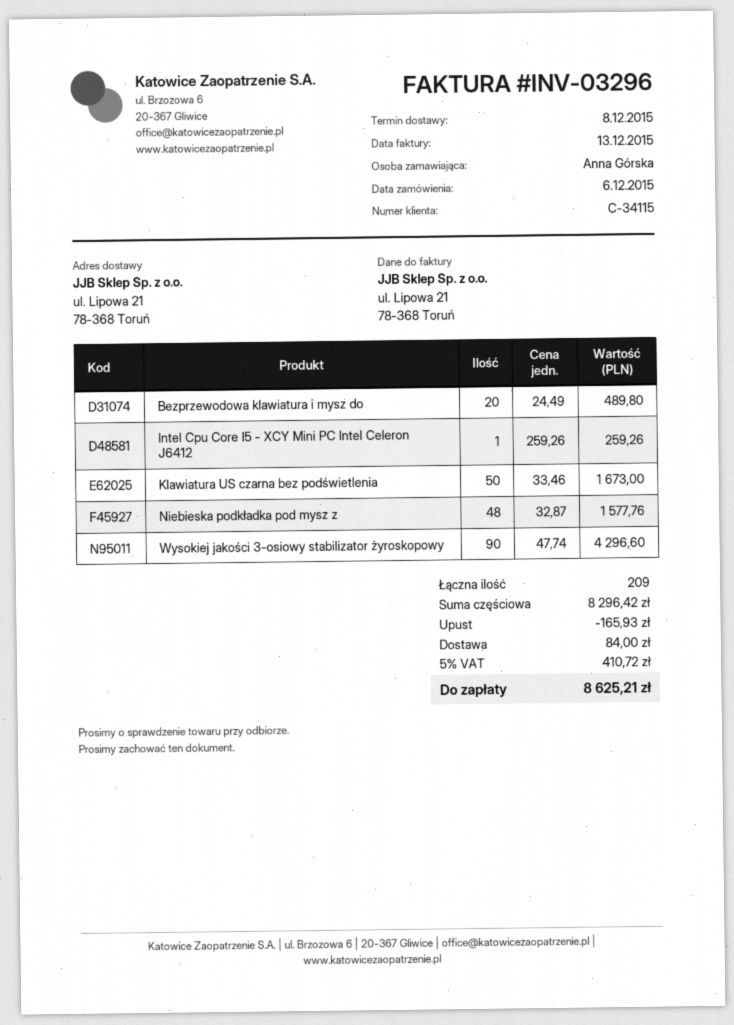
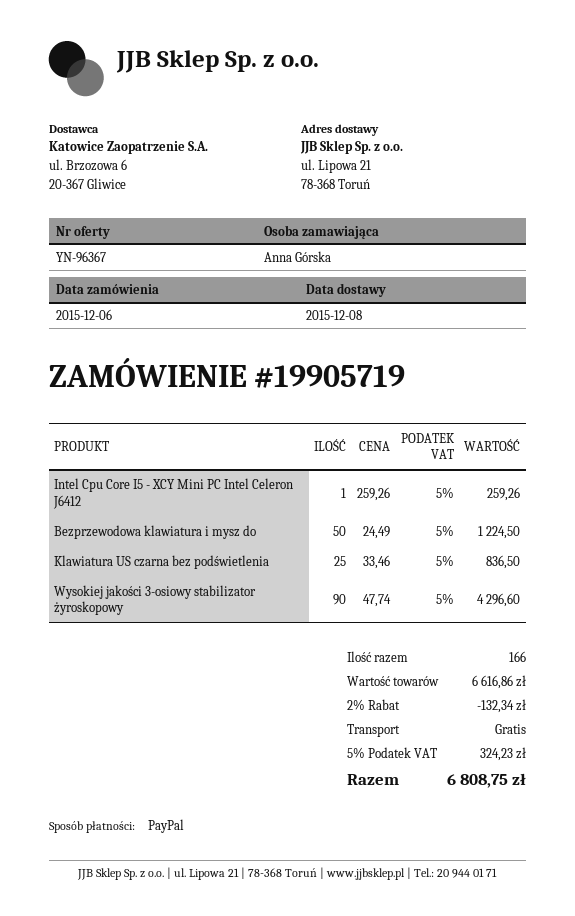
Bezprzewodowa klawiatura i mysz do: 20 x 24.49 = 489.80 -> 50 x 24.49 = 1224.50
Klawiatura US czarna bez podświetlenia: 50 x 33.46 = 1673.00 -> 25 x 33.46 = 836.50
Niebieska podkładka pod mysz z: 48 x 32.87 = 1577.76 -> none
total quantity: 209 -> 166
subtotal: 8296.42 -> 6616.86
discount: 165.93 -> 132.34
shipping: 84.00 -> 0.00
tax: 5% = 410.72 -> 5% = 324.23
total: 8625.21 -> 6808.75

